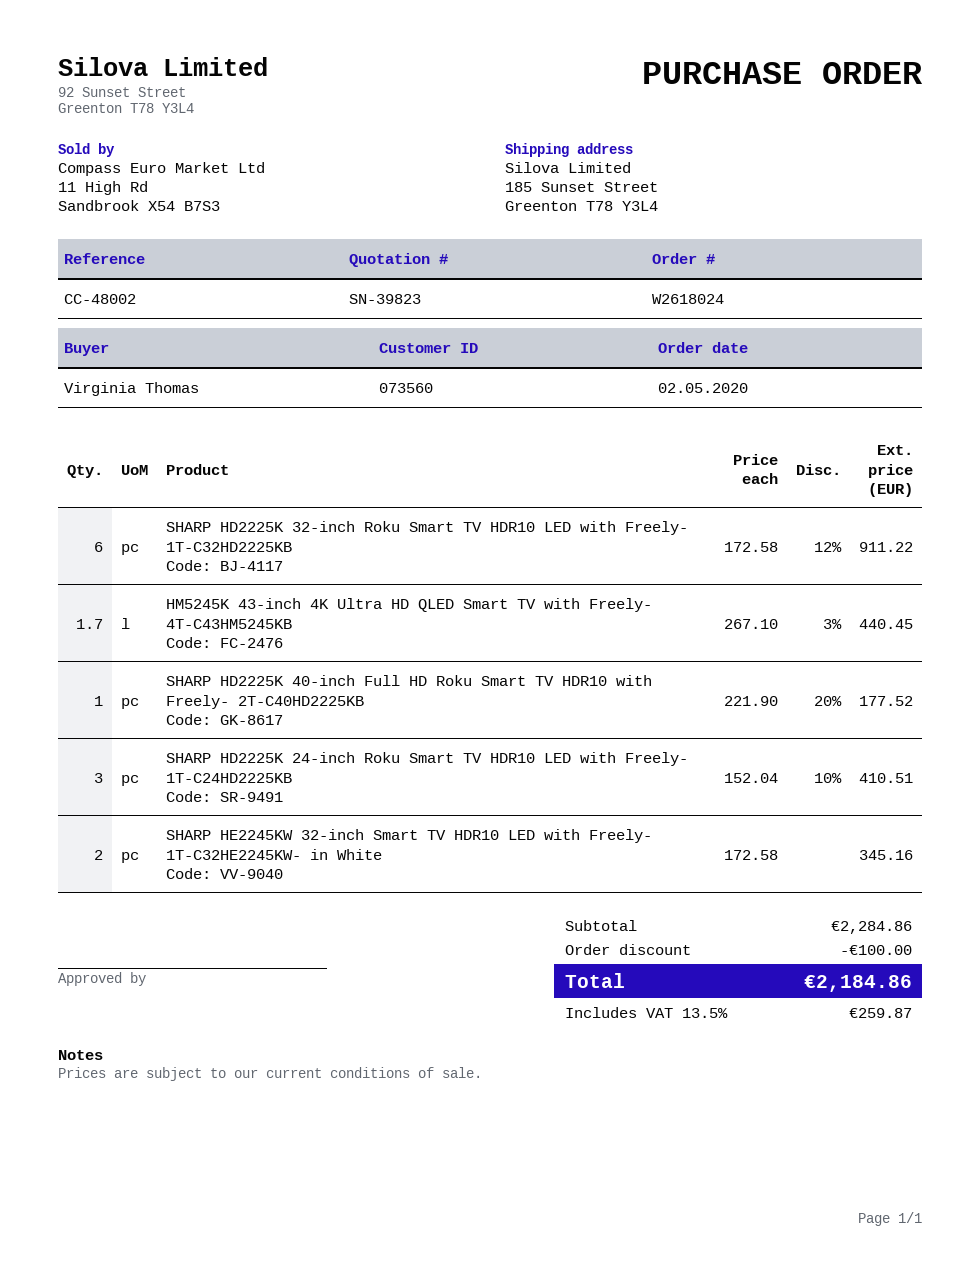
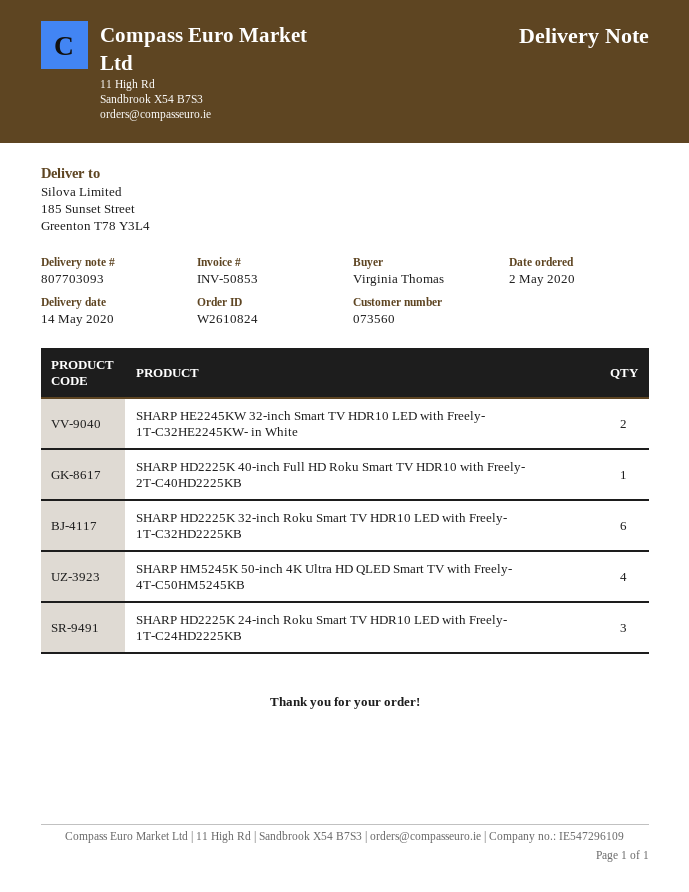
order number: W2618024 -> W2610824
HM5245K 43-inch 4K Ultra HD QLED Smart TV with Freely- 4T-C43HM5245KB: 1.7 -> none
SHARP HM5245K 50-inch 4K Ultra HD QLED Smart TV with Freely- 4T-C50HM5245KB: none -> 4

